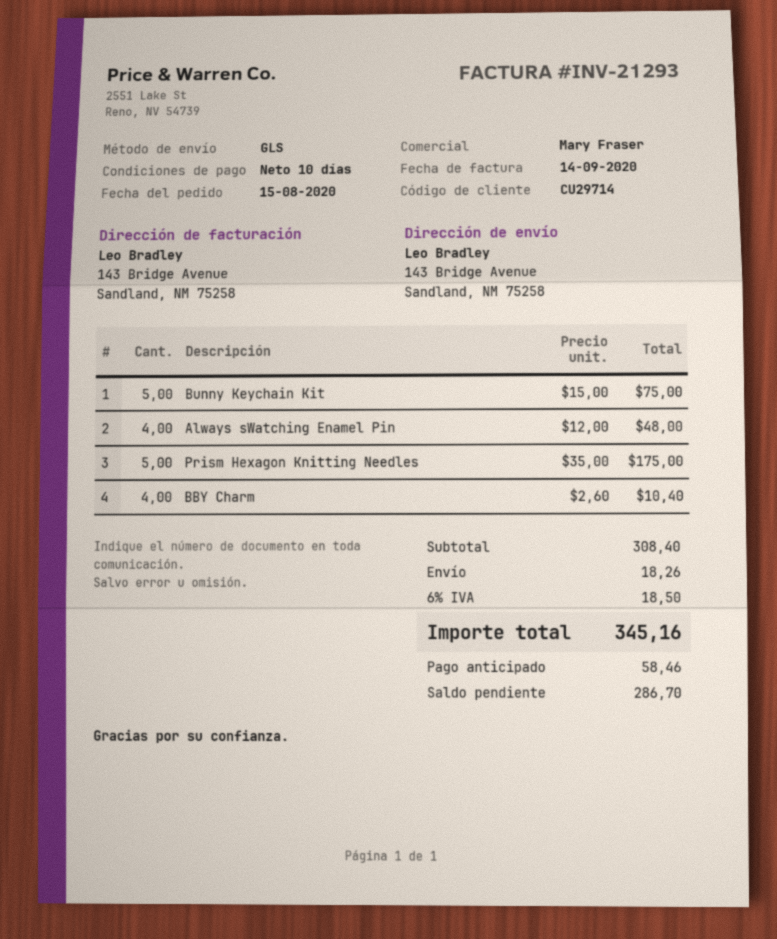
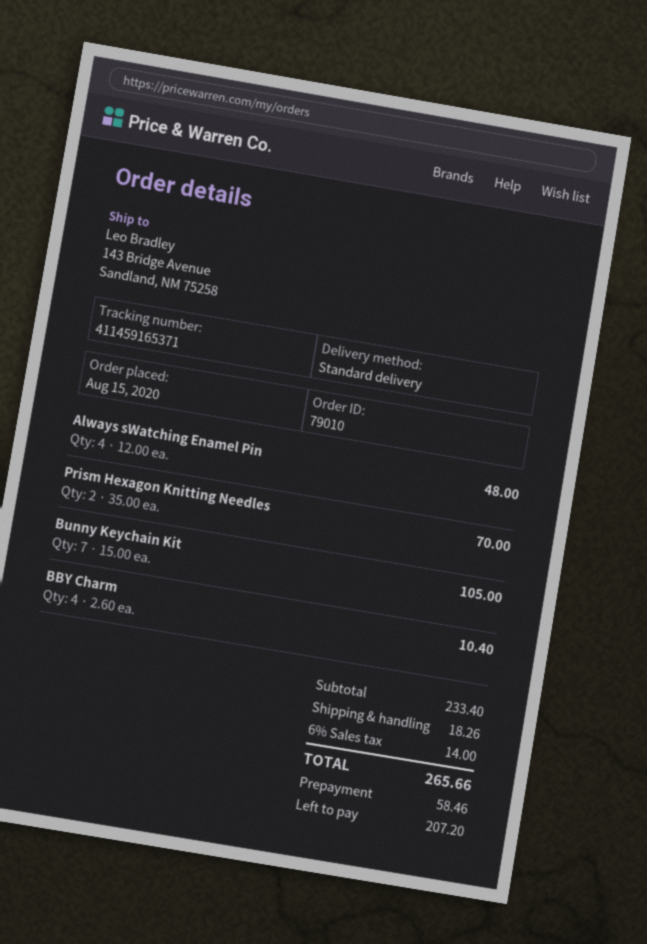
shipping method: GLS -> standard
Bunny Keychain Kit: 5 x 15.00 = 75.00 -> 7 x 15.00 = 105.00
Prism Hexagon Knitting Needles: 5 x 35.00 = 175.00 -> 2 x 35.00 = 70.00
subtotal: 308.40 -> 233.40
tax: 6% = 18.50 -> 6% = 14.00
total: 345.16 -> 265.66
balance: 286.70 -> 207.20

